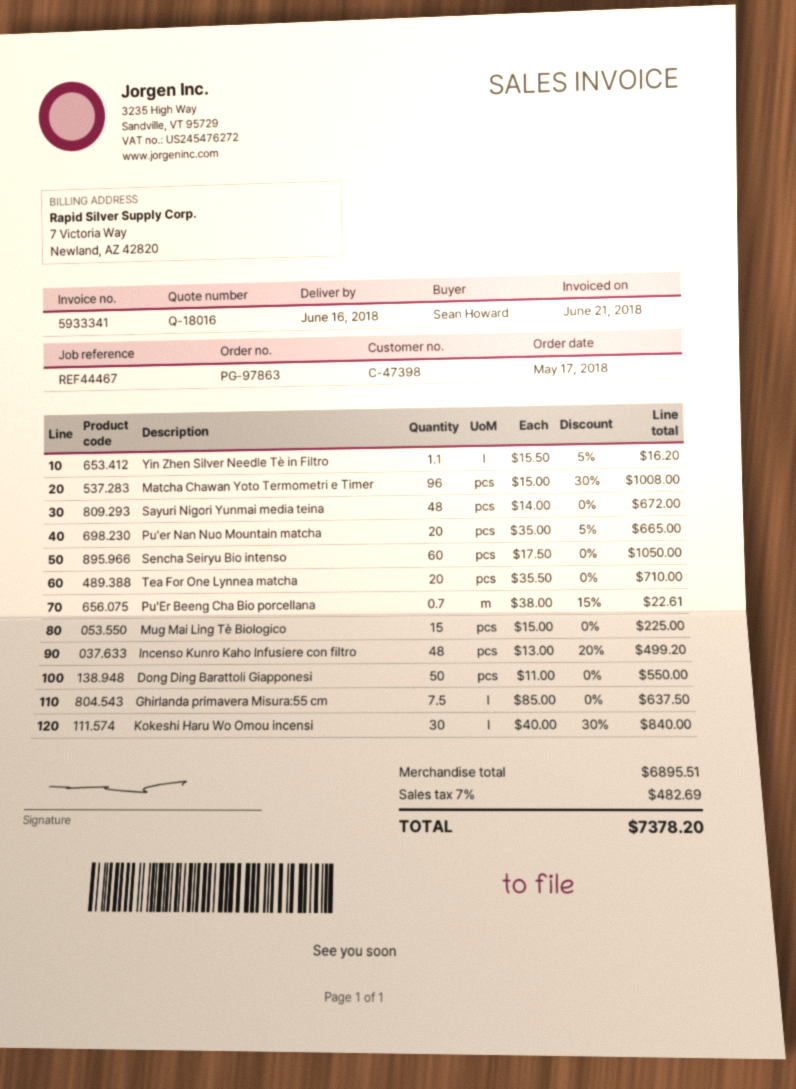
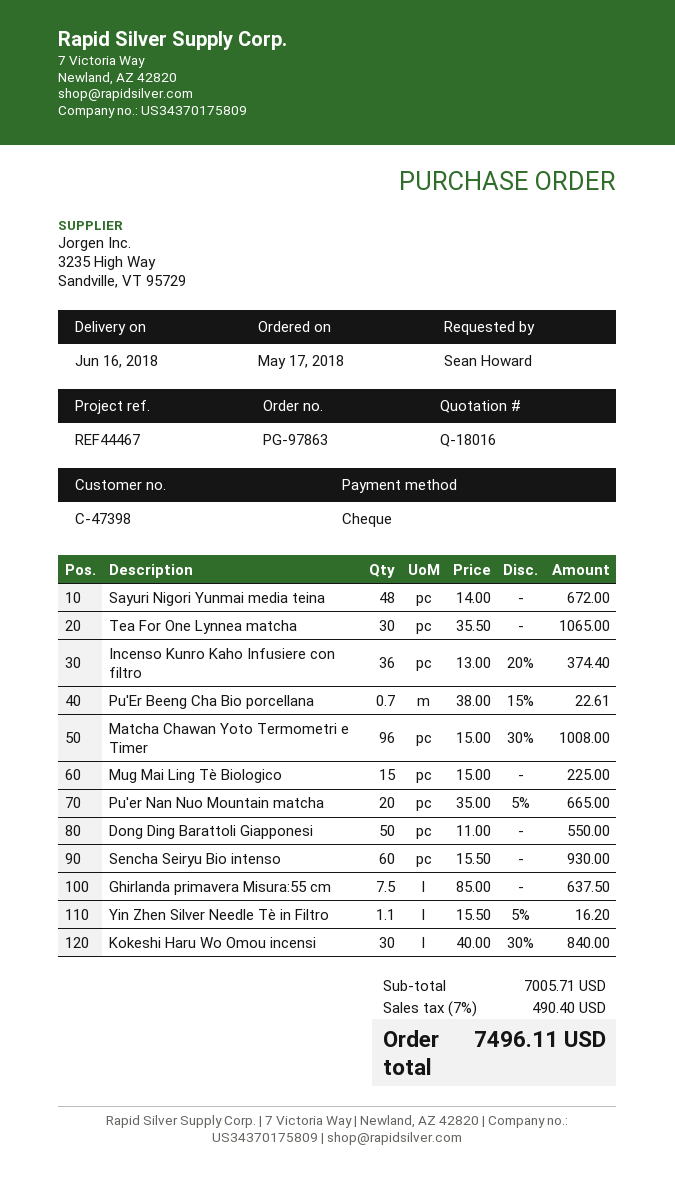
Sencha Seiryu Bio intenso: 60 x 17.50 = 1050.00 -> 60 x 15.50 = 930.00
Tea For One Lynnea matcha: 20 x 35.50 = 710.00 -> 30 x 35.50 = 1065.00
Incenso Kunro Kaho Infusiere con filtro: 48 x 13.00 - 20% = 499.20 -> 36 x 13.00 - 20% = 374.40
subtotal: 6895.51 -> 7005.71
tax: 7% = 482.69 -> 7% = 490.40
total: 7378.20 -> 7496.11

